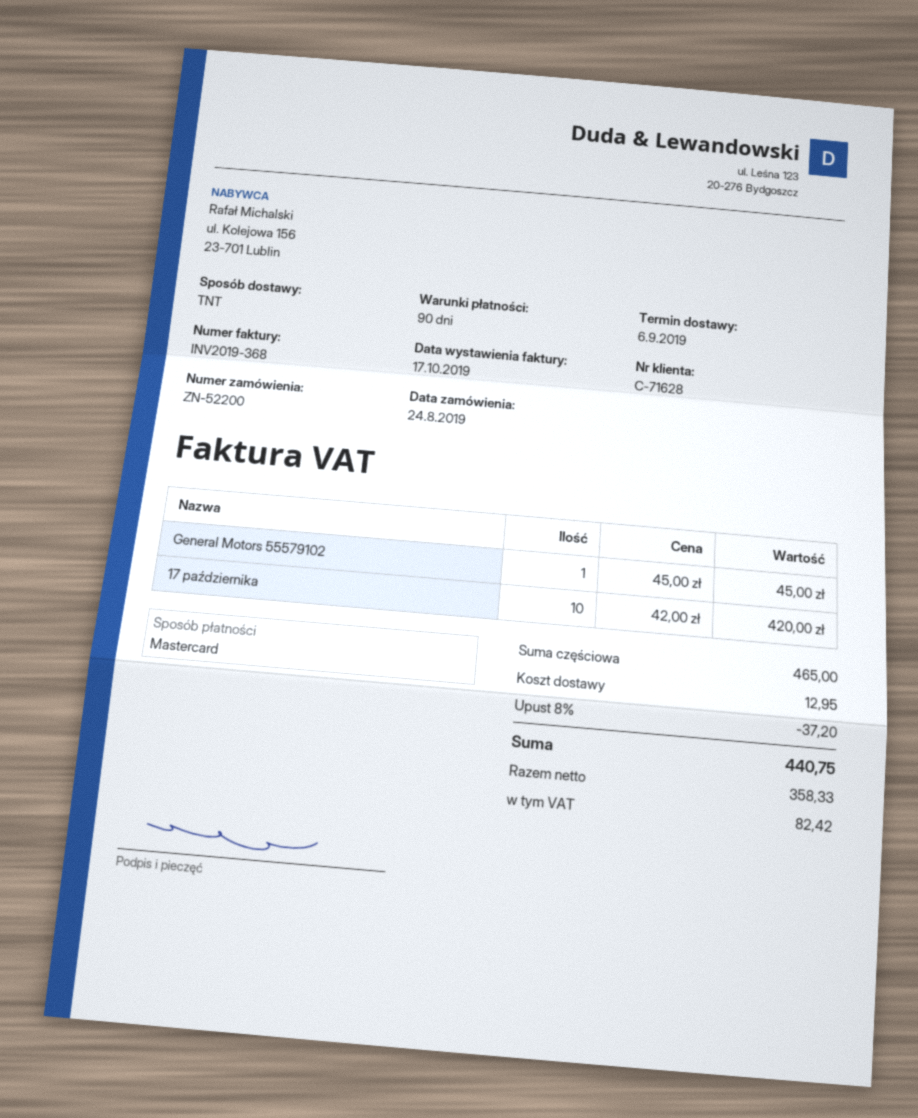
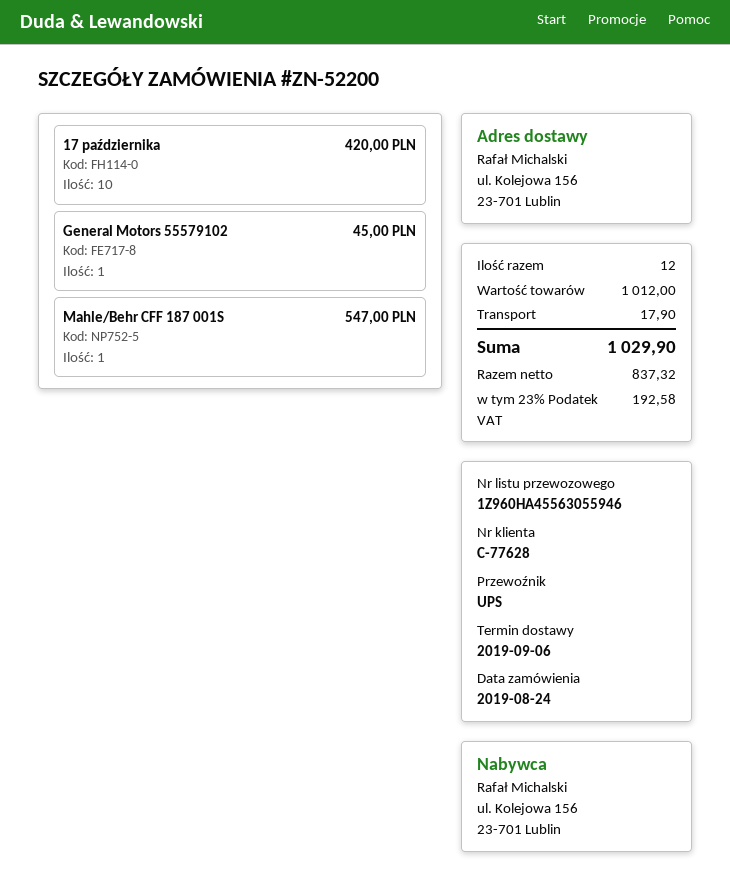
customer number: C-71628 -> C-77628
shipping method: TNT -> UPS
Mahle/Behr CFF 187 001S: none -> 1 for 547.00
subtotal: 465.00 -> 1012.00
discount: 8% = 37.20 -> none
shipping: 12.95 -> 17.90
net: 358.33 -> 837.32
tax: 82.42 -> 192.58
total: 440.75 -> 1029.90

